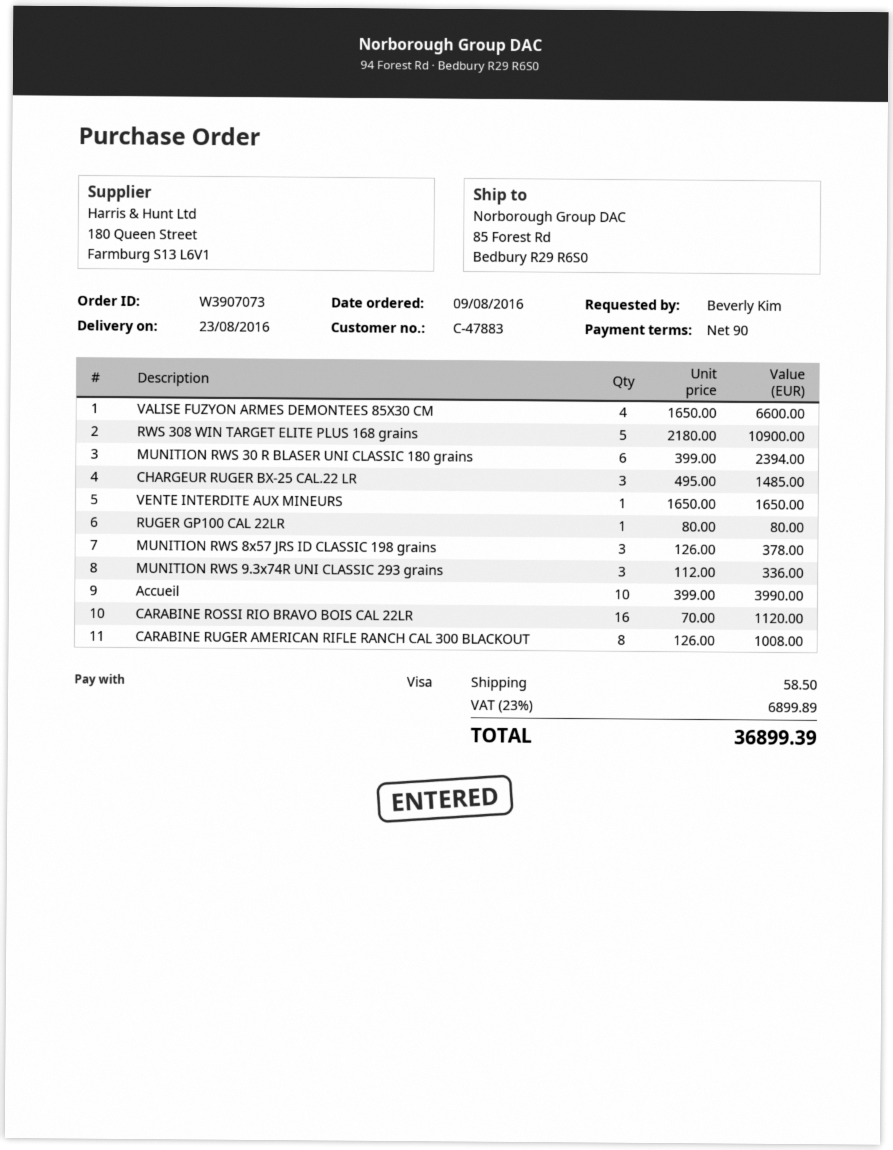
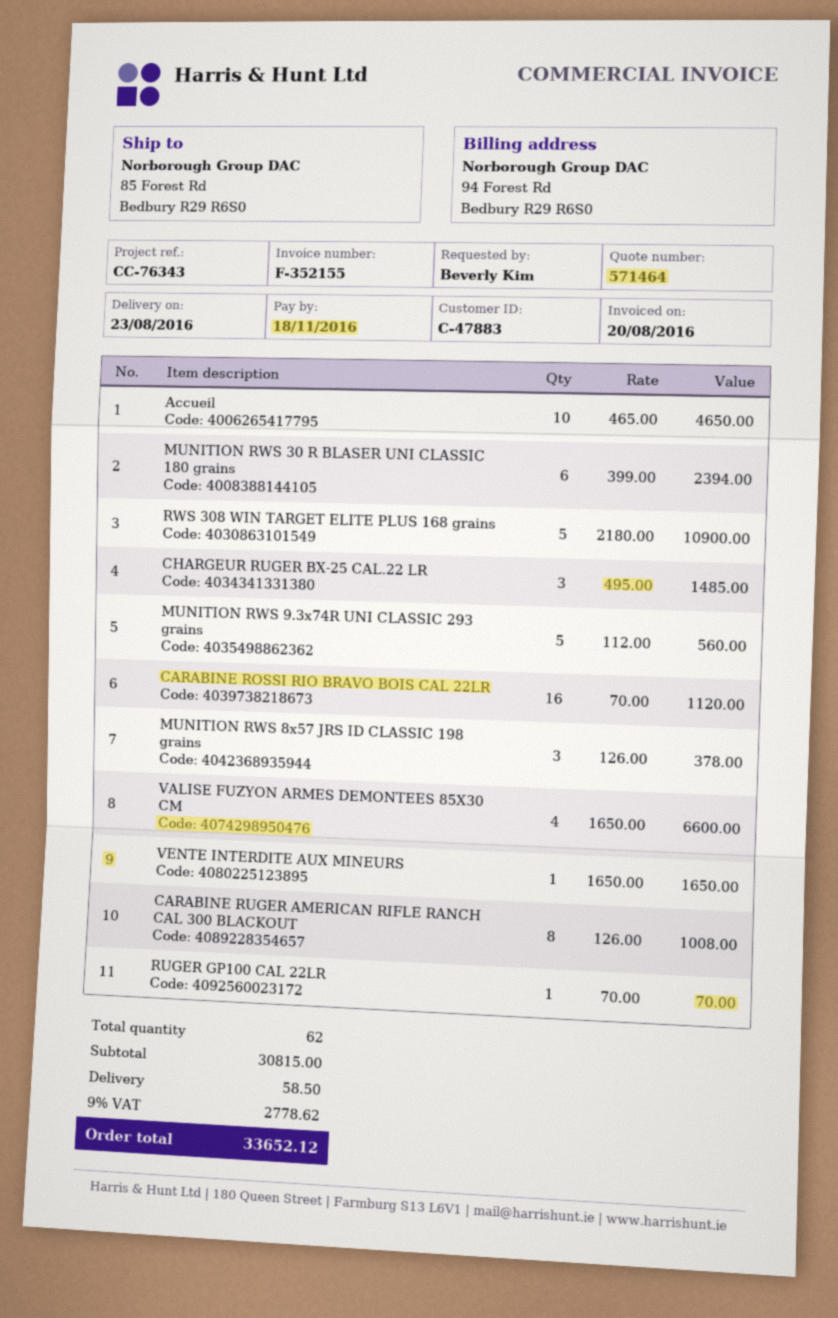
RUGER GP100 CAL 22LR: 1 x 80.00 = 80.00 -> 1 x 70.00 = 70.00
MUNITION RWS 9.3x74R UNI CLASSIC 293 grains: 3 x 112.00 = 336.00 -> 5 x 112.00 = 560.00
Accueil: 10 x 399.00 = 3990.00 -> 10 x 465.00 = 4650.00
tax: 23% = 6899.89 -> 9% = 2778.62
total: 36899.39 -> 33652.12

